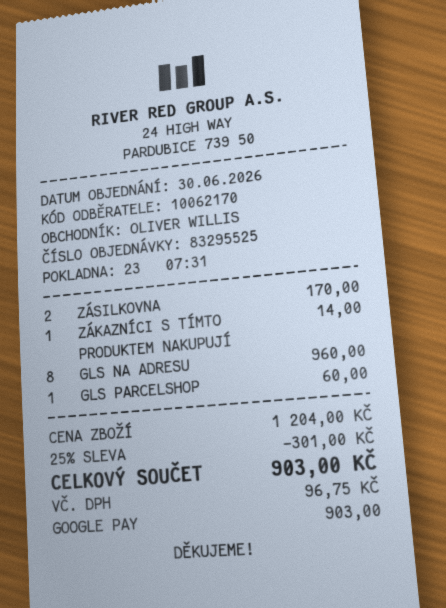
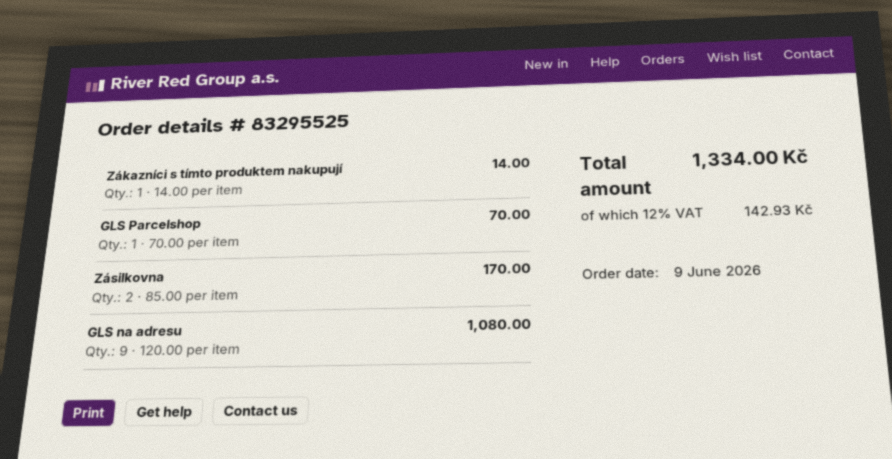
order date: 2026-06-30 -> 2026-06-09
GLS NA ADRESU: 8 for 960.00 -> 9 for 1080.00
GLS PARCELSHOP: 1 for 60.00 -> 1 for 70.00
discount: 25% = 301.00 -> none
tax: 96.75 -> 142.93
total: 903.00 -> 1334.00

